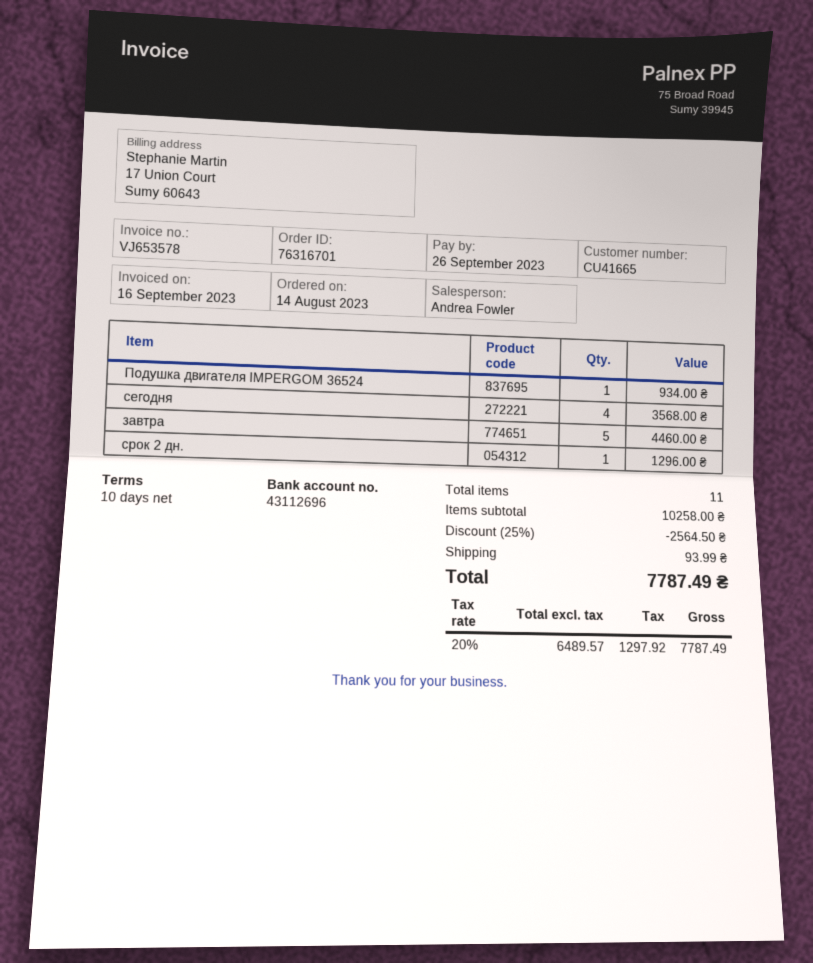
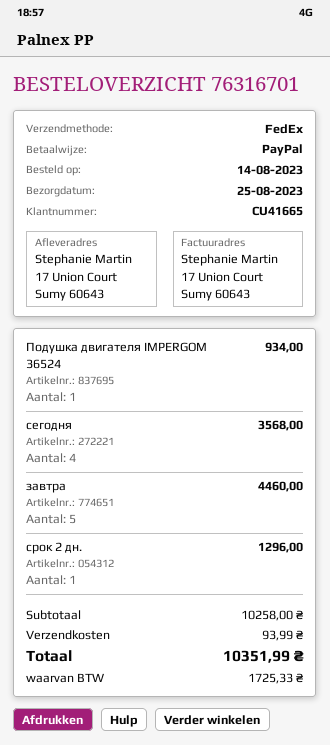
discount: 25% = 2564.50 -> none
tax: 1297.92 -> 1725.33
total: 7787.49 -> 10351.99

